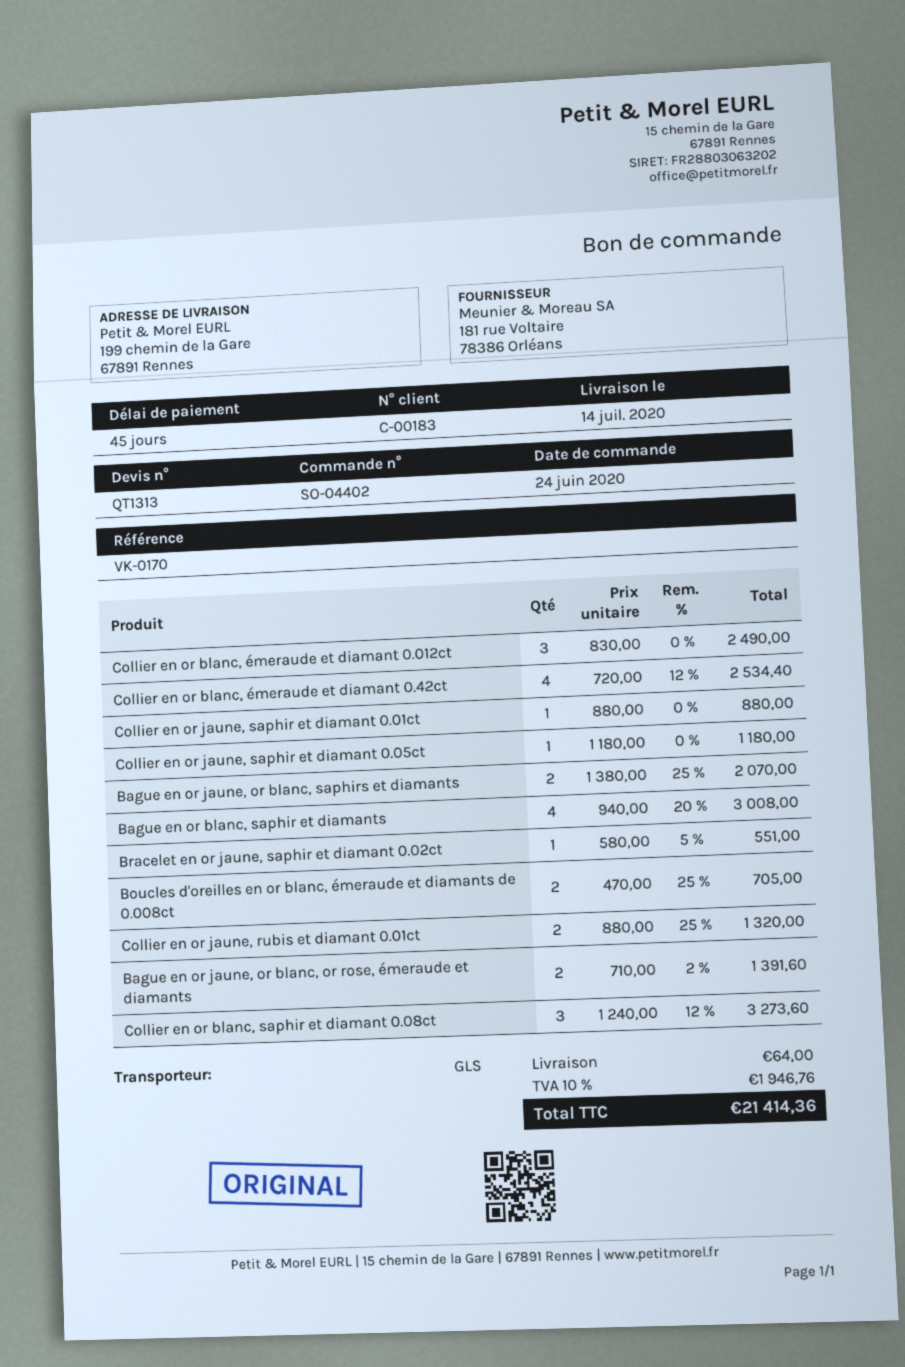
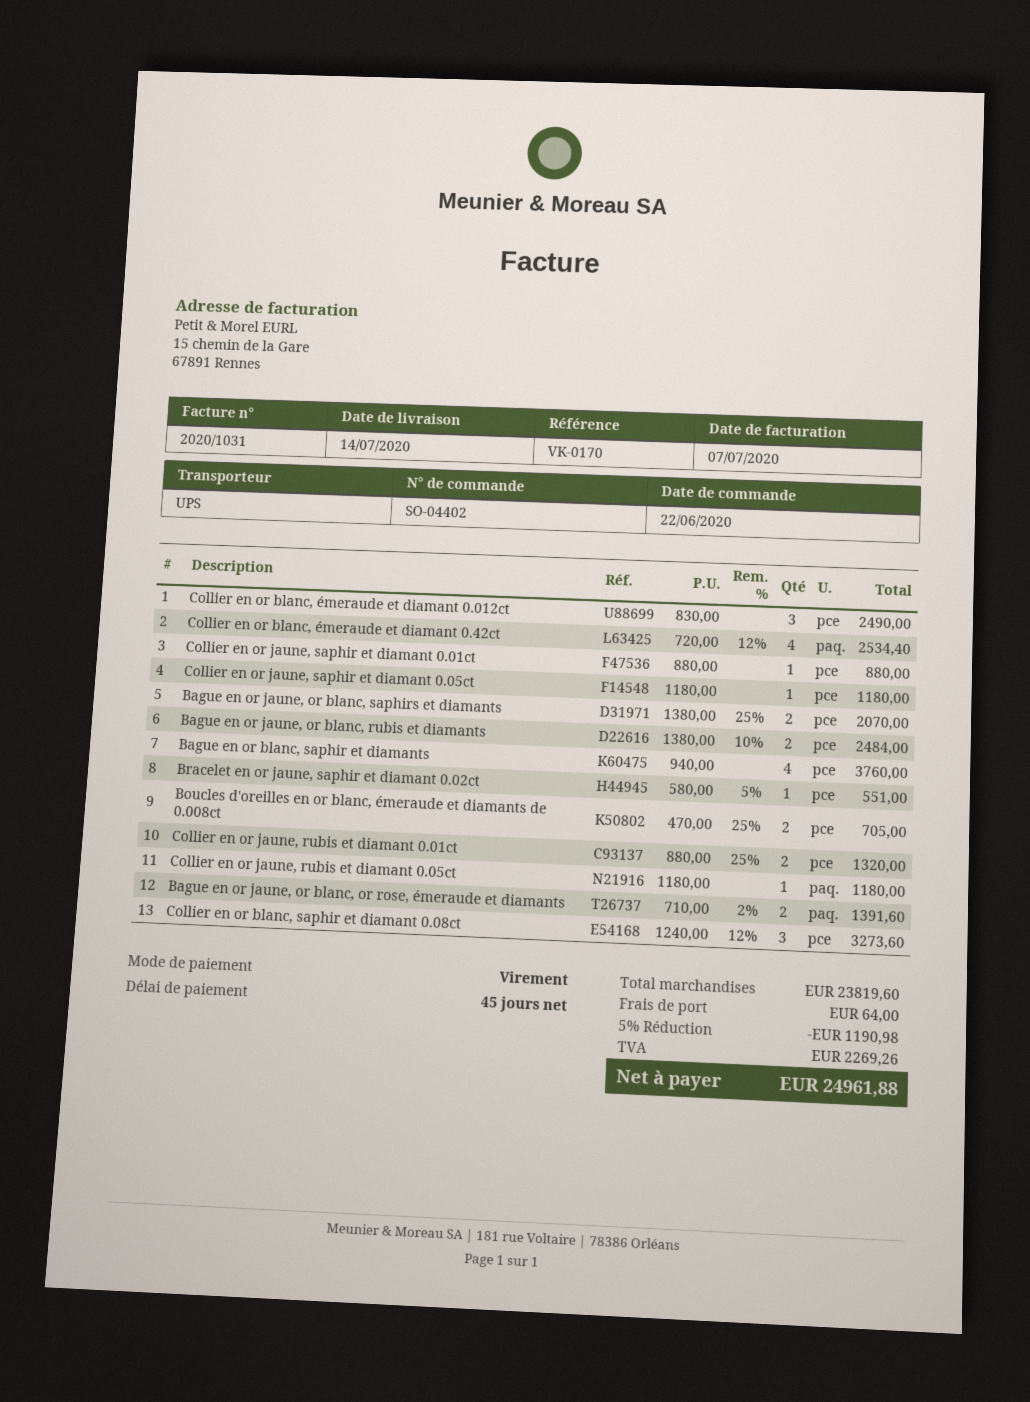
order date: 2020-06-24 -> 2020-06-22
shipping method: GLS -> UPS
Bague en or blanc, saphir et diamants: 4 x 940.00 - 20% = 3008.00 -> 4 x 940.00 = 3760.00
Bague en or jaune, or blanc, rubis et diamants: none -> 2 x 1380.00 - 10% = 2484.00
Collier en or jaune, rubis et diamant 0.05ct: none -> 1 x 1180.00 = 1180.00
discount: none -> 5% = 1190.98
tax: 1946.76 -> 2269.26
total: 21414.36 -> 24961.88

